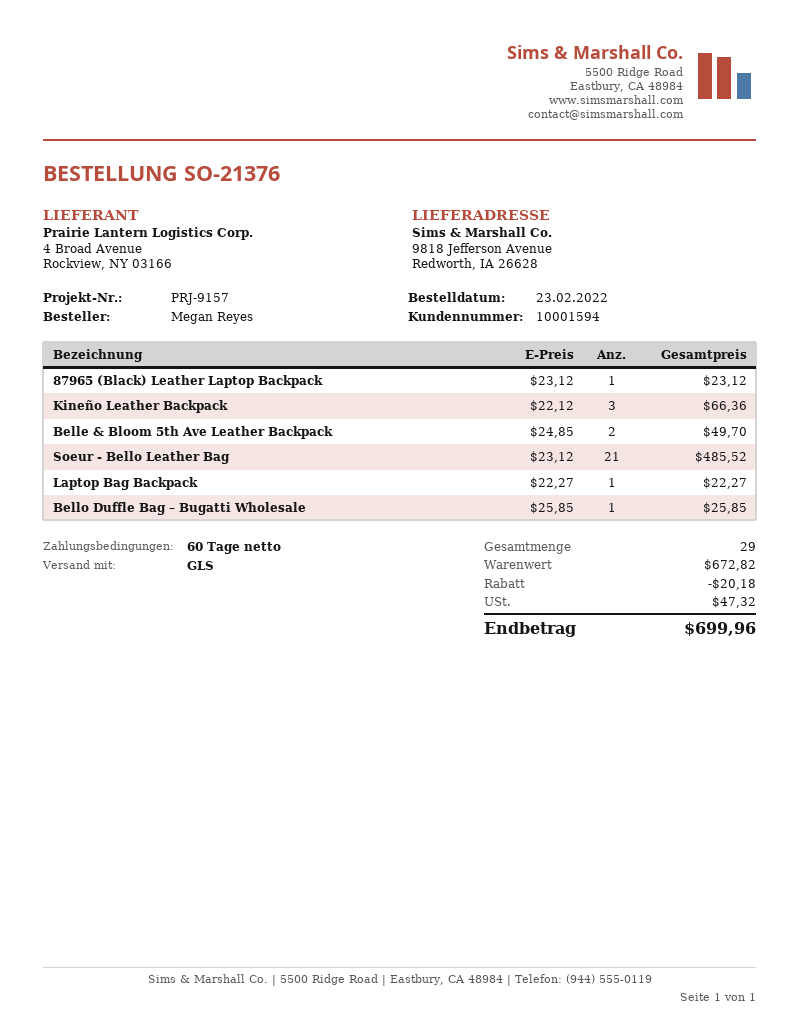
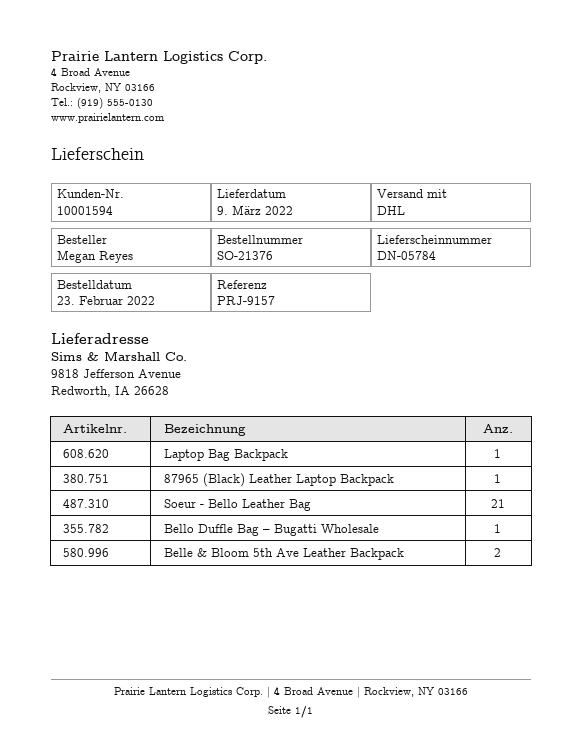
shipping method: GLS -> DHL
Kineño Leather Backpack: 3 -> none

